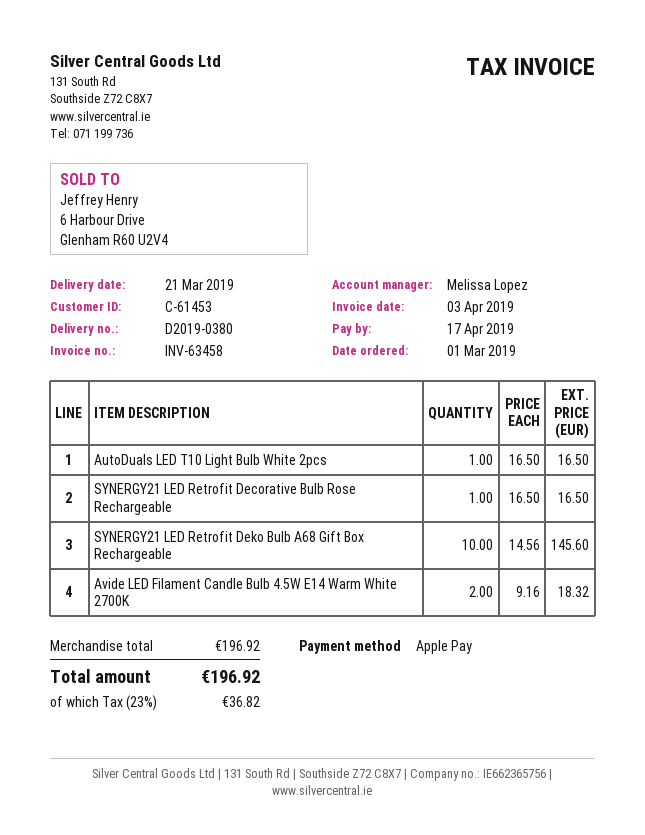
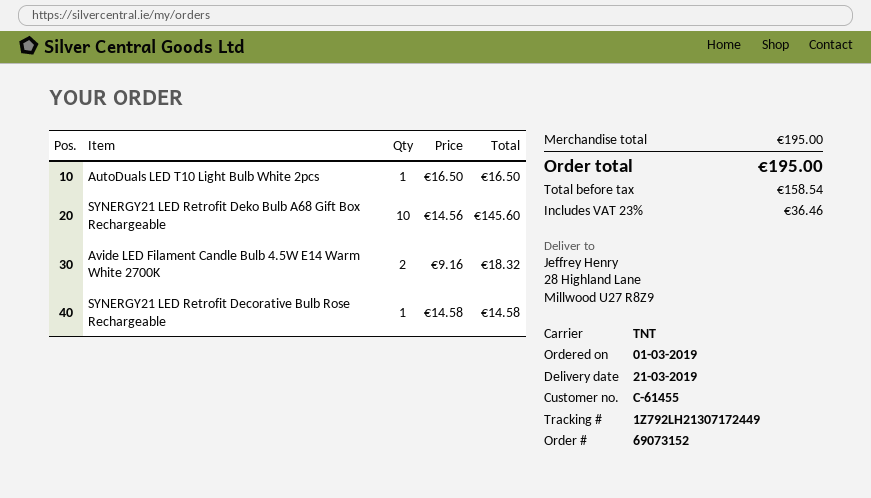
customer number: C-61453 -> C-61455
SYNERGY21 LED Retrofit Decorative Bulb Rose Rechargeable: 1 x 16.50 = 16.50 -> 1 x 14.58 = 14.58
subtotal: 196.92 -> 195.00
tax: 23% = 36.82 -> 23% = 36.46
total: 196.92 -> 195.00

